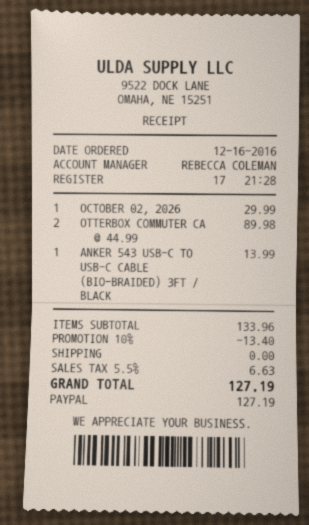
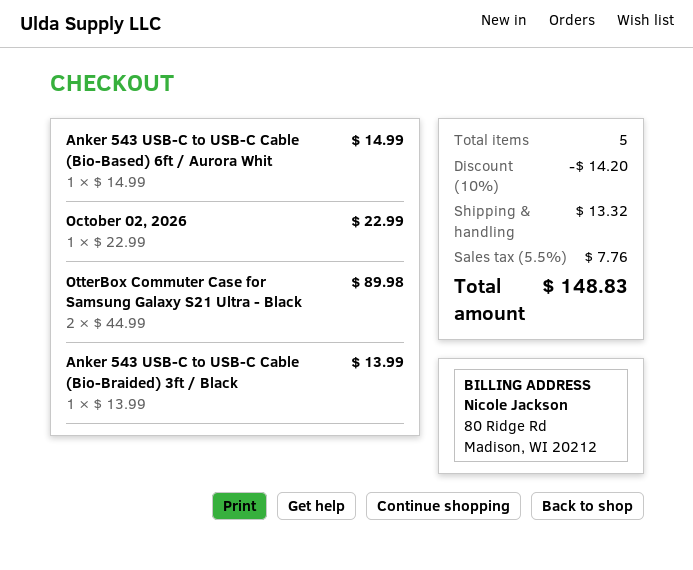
OCTOBER 02, 2026: 1 x 29.99 = 29.99 -> 1 x 22.99 = 22.99
Anker 543 USB-C to USB-C Cable (Bio-Based) 6ft / Aurora Whit: none -> 1 x 14.99 = 14.99
discount: 10% = 13.40 -> 10% = 14.20
shipping: 0.00 -> 13.32
tax: 5.5% = 6.63 -> 5.5% = 7.76
total: 127.19 -> 148.83

